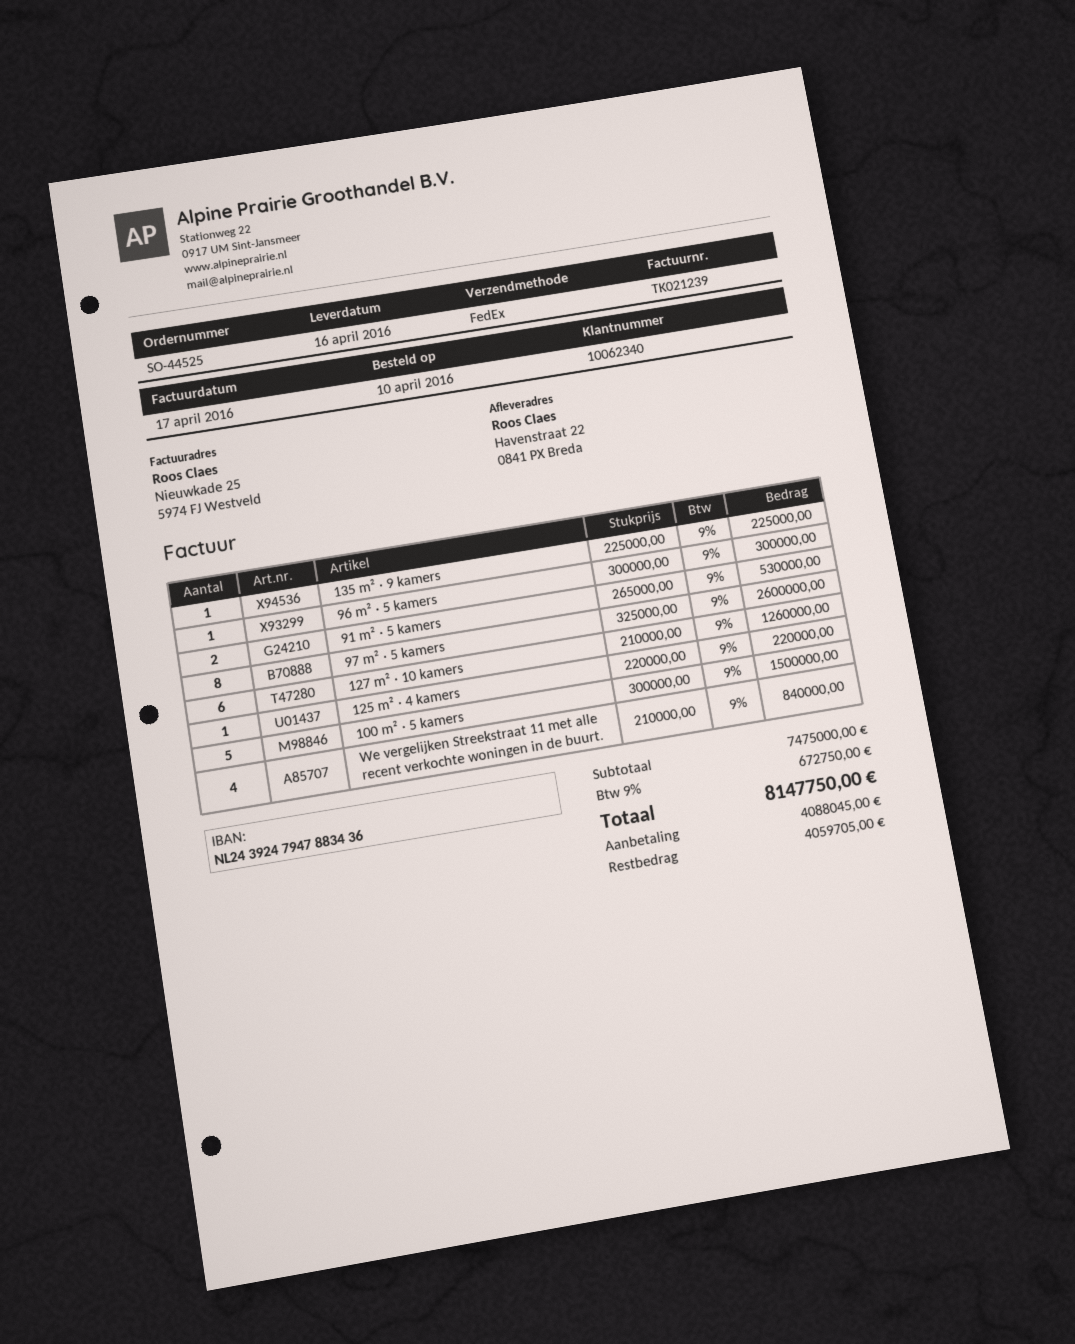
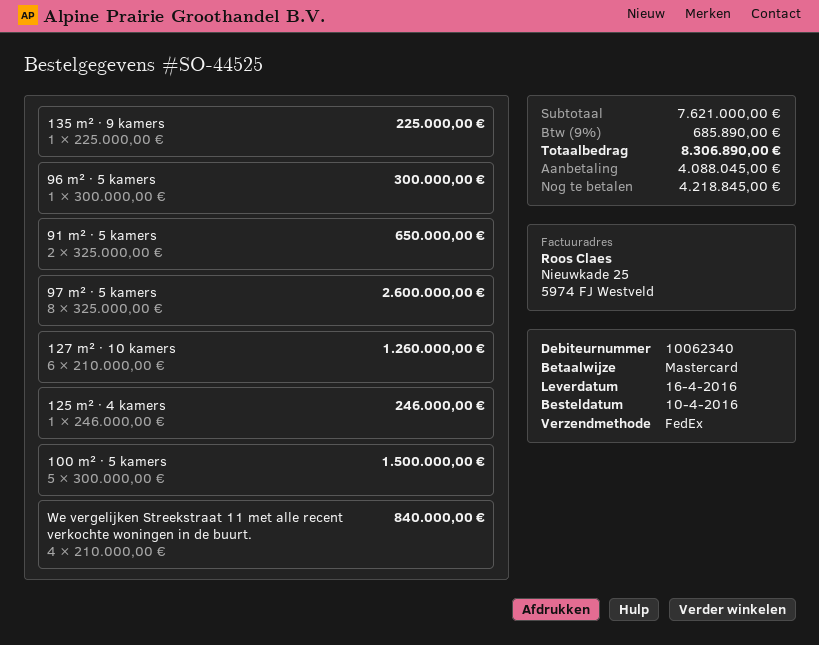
91 m² · 5 kamers: 2 x 265000.00 = 530000.00 -> 2 x 325000.00 = 650000.00
125 m² · 4 kamers: 1 x 220000.00 = 220000.00 -> 1 x 246000.00 = 246000.00
subtotal: 7475000.00 -> 7621000.00
tax: 9% = 672750.00 -> 9% = 685890.00
total: 8147750.00 -> 8306890.00
balance: 4059705.00 -> 4218845.00

